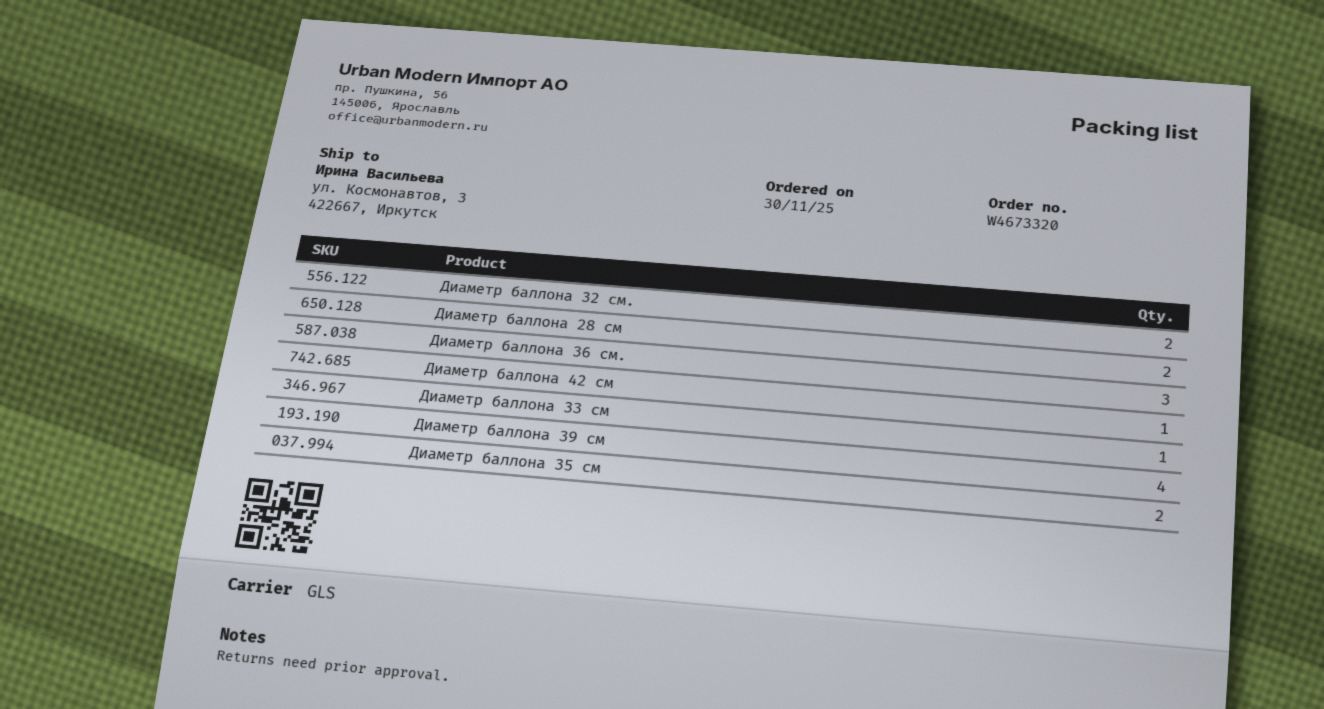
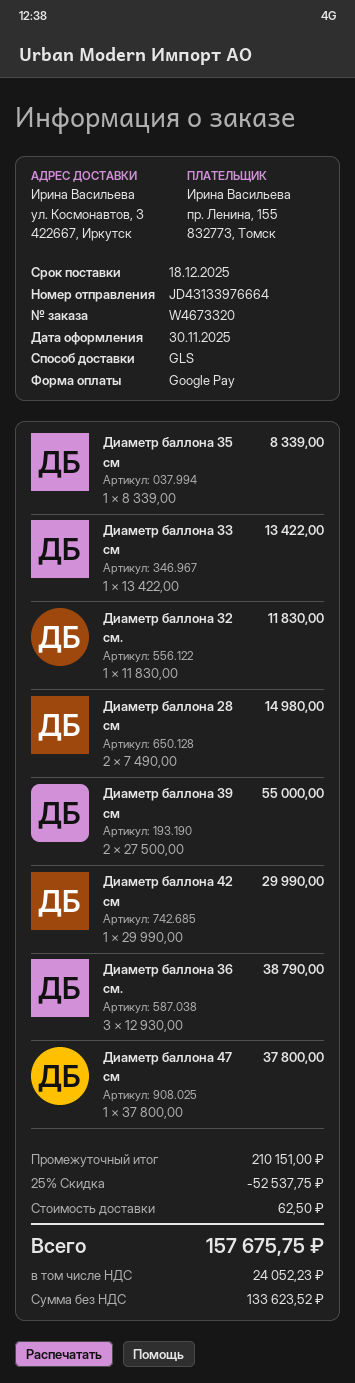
Диаметр баллона 32 см.: 2 -> 1
Диаметр баллона 39 см: 4 -> 2
Диаметр баллона 35 см: 2 -> 1
Диаметр баллона 47 см: none -> 1

